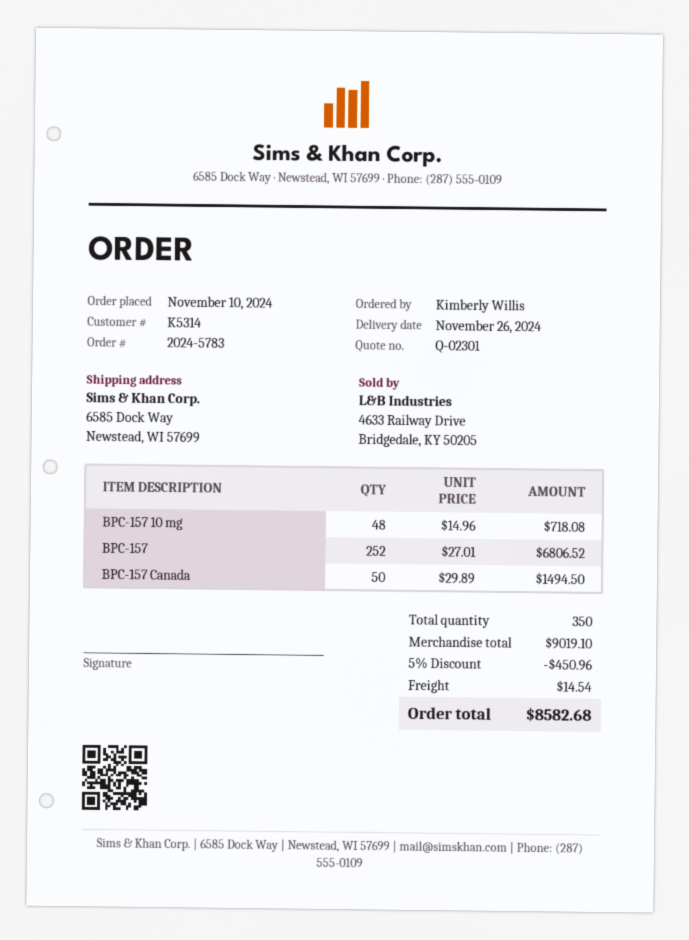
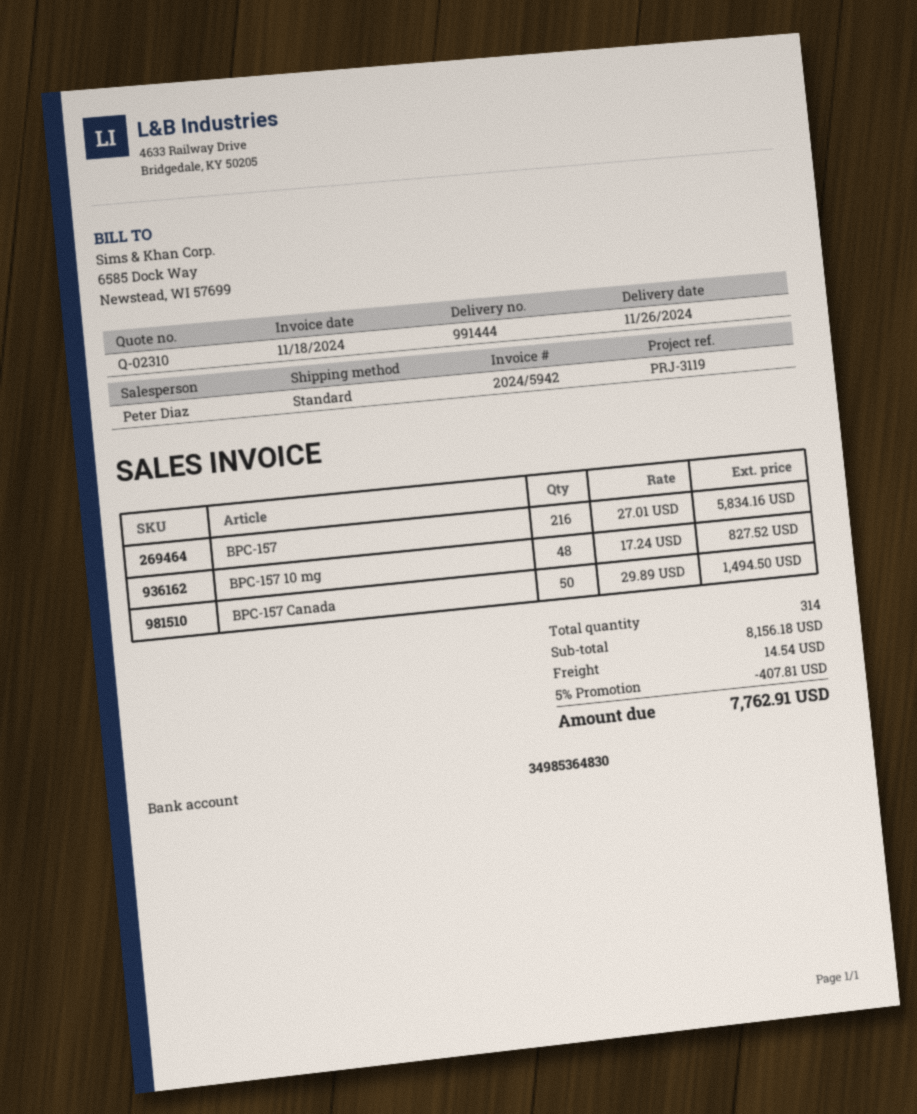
quote number: Q-02301 -> Q-02310
BPC-157 10 mg: 48 x 14.96 = 718.08 -> 48 x 17.24 = 827.52
BPC-157: 252 x 27.01 = 6806.52 -> 216 x 27.01 = 5834.16
total quantity: 350 -> 314
subtotal: 9019.10 -> 8156.18
discount: 5% = 450.96 -> 5% = 407.81
total: 8582.68 -> 7762.91

